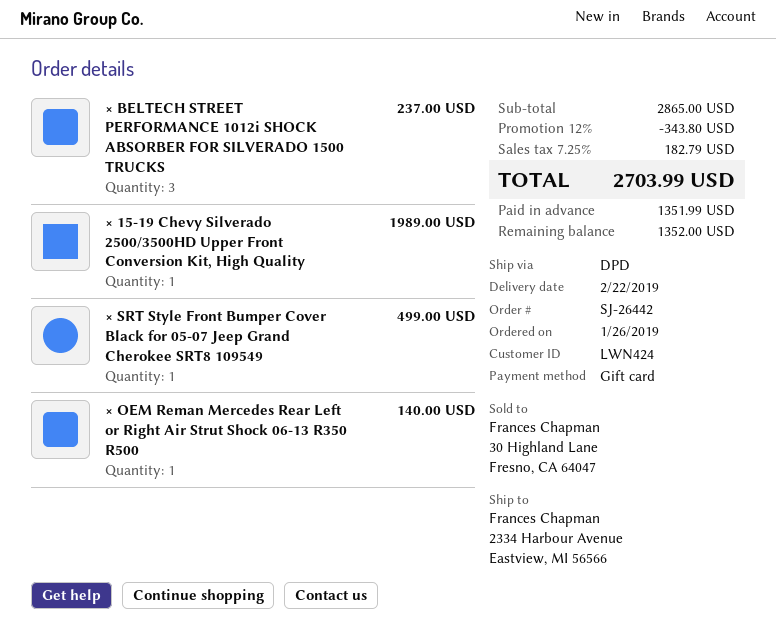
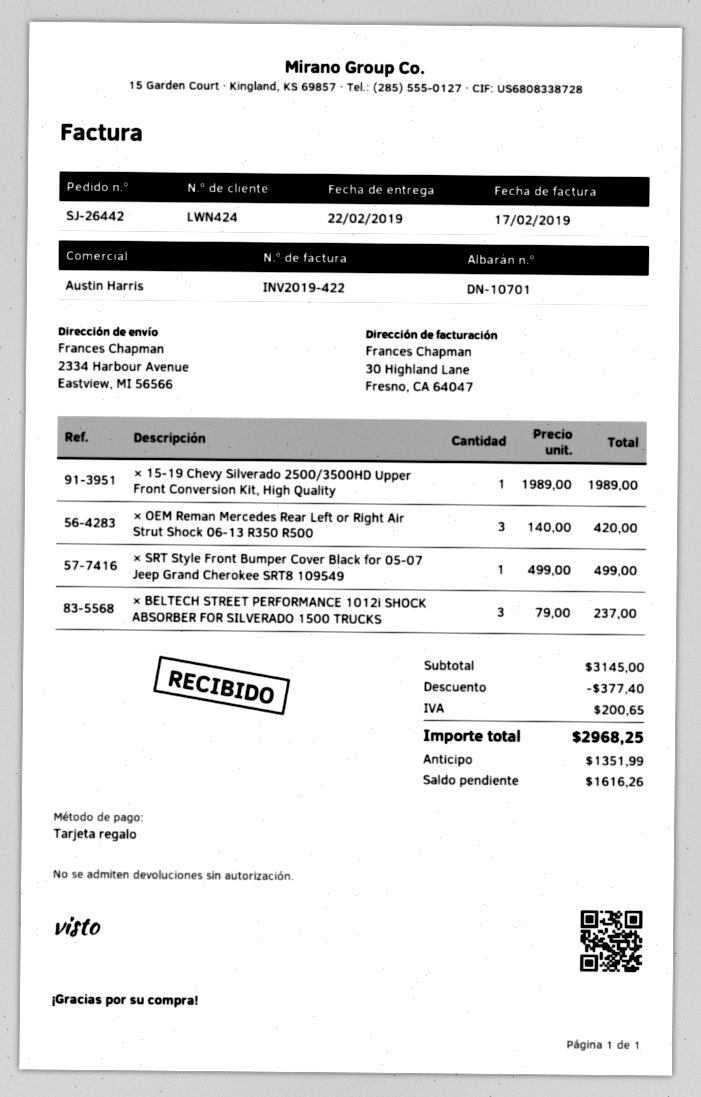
× OEM Reman Mercedes Rear Left or Right Air Strut Shock 06-13 R350 R500: 1 for 140.00 -> 3 for 420.00
subtotal: 2865.00 -> 3145.00
discount: 343.80 -> 377.40
tax: 182.79 -> 200.65
total: 2703.99 -> 2968.25
balance: 1352.00 -> 1616.26

